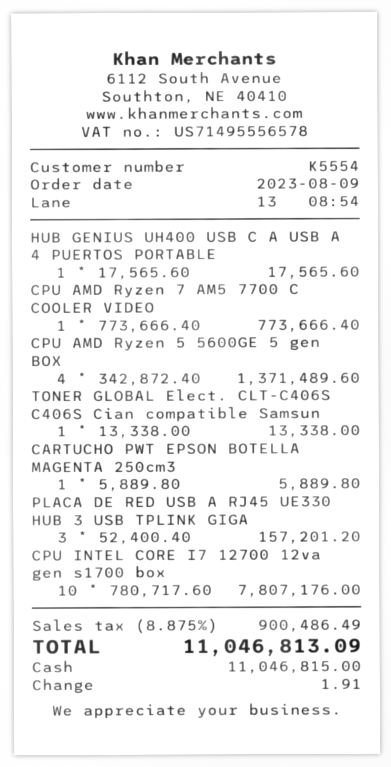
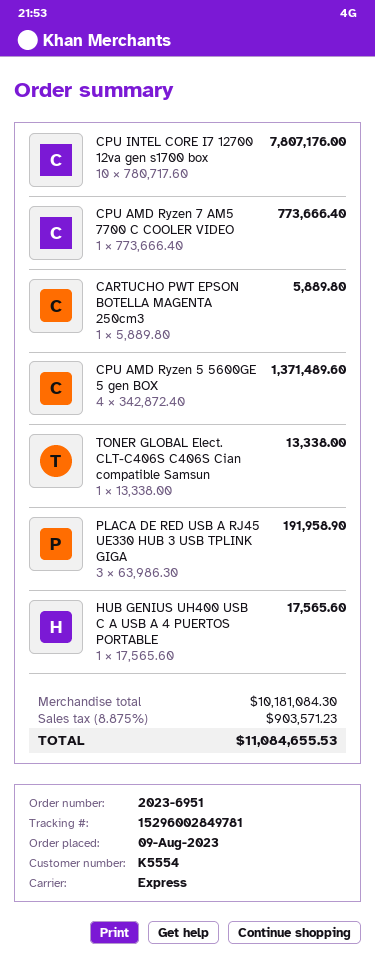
PLACA DE RED USB A RJ45 UE330 HUB 3 USB TPLINK GIGA: 3 x 52400.40 = 157201.20 -> 3 x 63986.30 = 191958.90
tax: 8.875% = 900486.49 -> 8.875% = 903571.23
total: 11046813.09 -> 11084655.53

